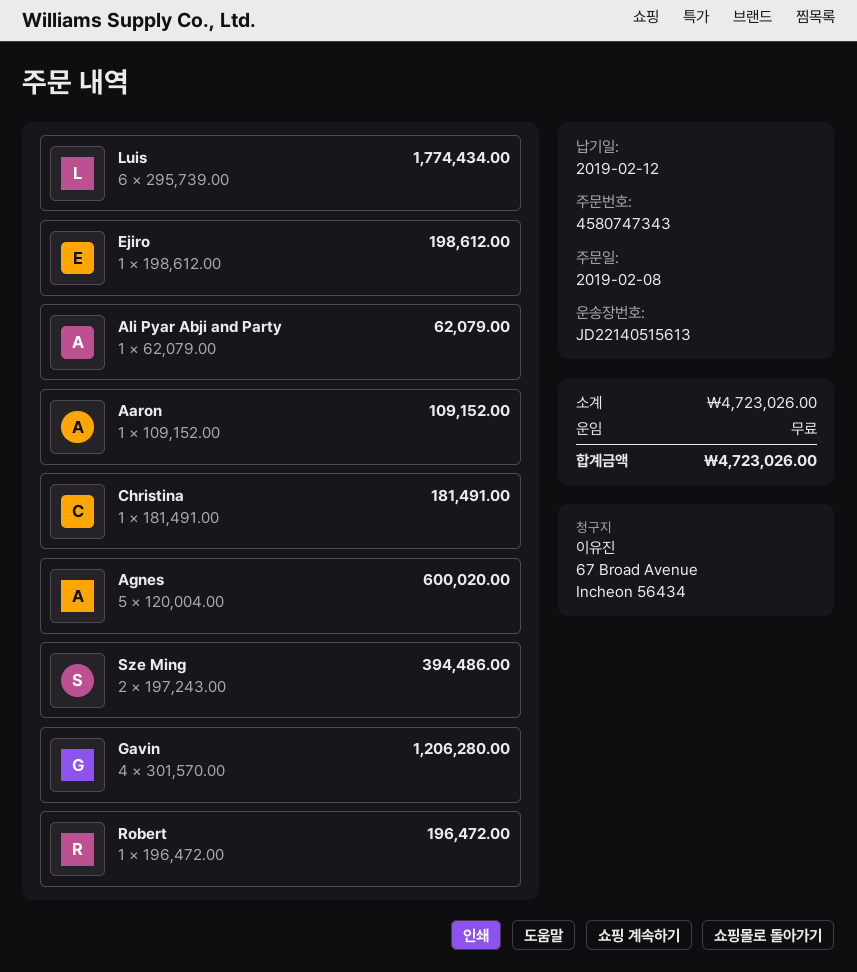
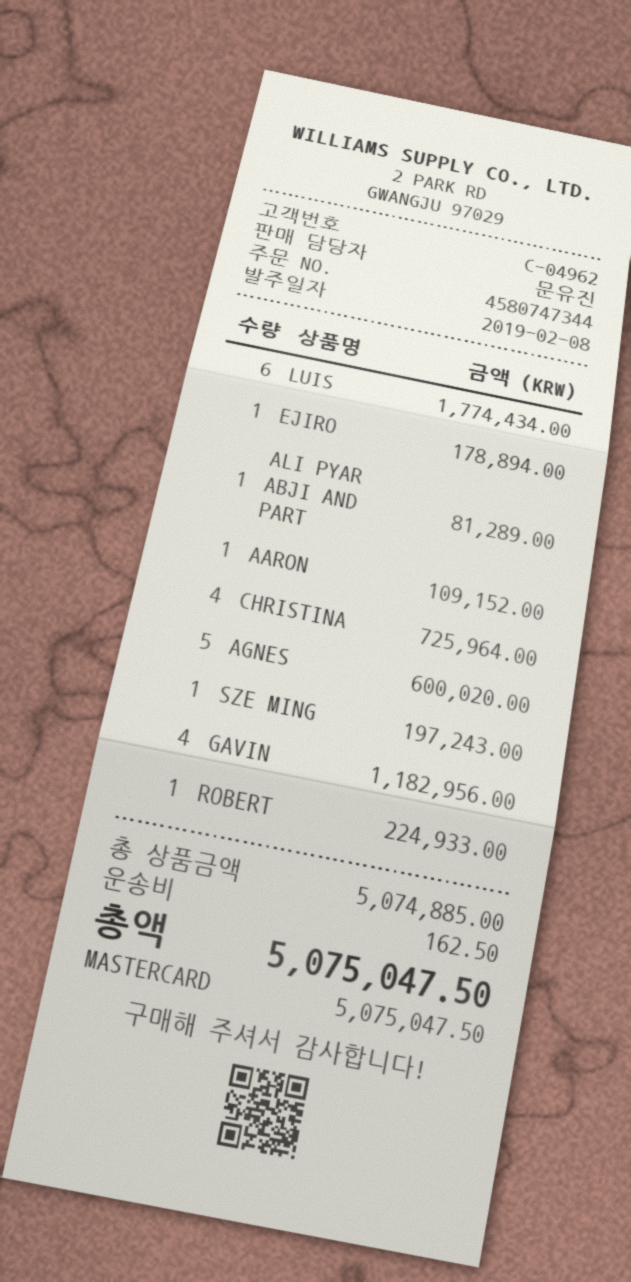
order number: 4580747343 -> 4580747344
Ejiro: 1 for 198612.00 -> 1 for 178894.00
Ali Pyar Abji and Party: 1 for 62079.00 -> 1 for 81289.00
Christina: 1 for 181491.00 -> 4 for 725964.00
Sze Ming: 2 for 394486.00 -> 1 for 197243.00
Gavin: 4 for 1206280.00 -> 4 for 1182956.00
Robert: 1 for 196472.00 -> 1 for 224933.00
subtotal: 4723026.00 -> 5074885.00
shipping: 0.00 -> 162.50
total: 4723026.00 -> 5075047.50

